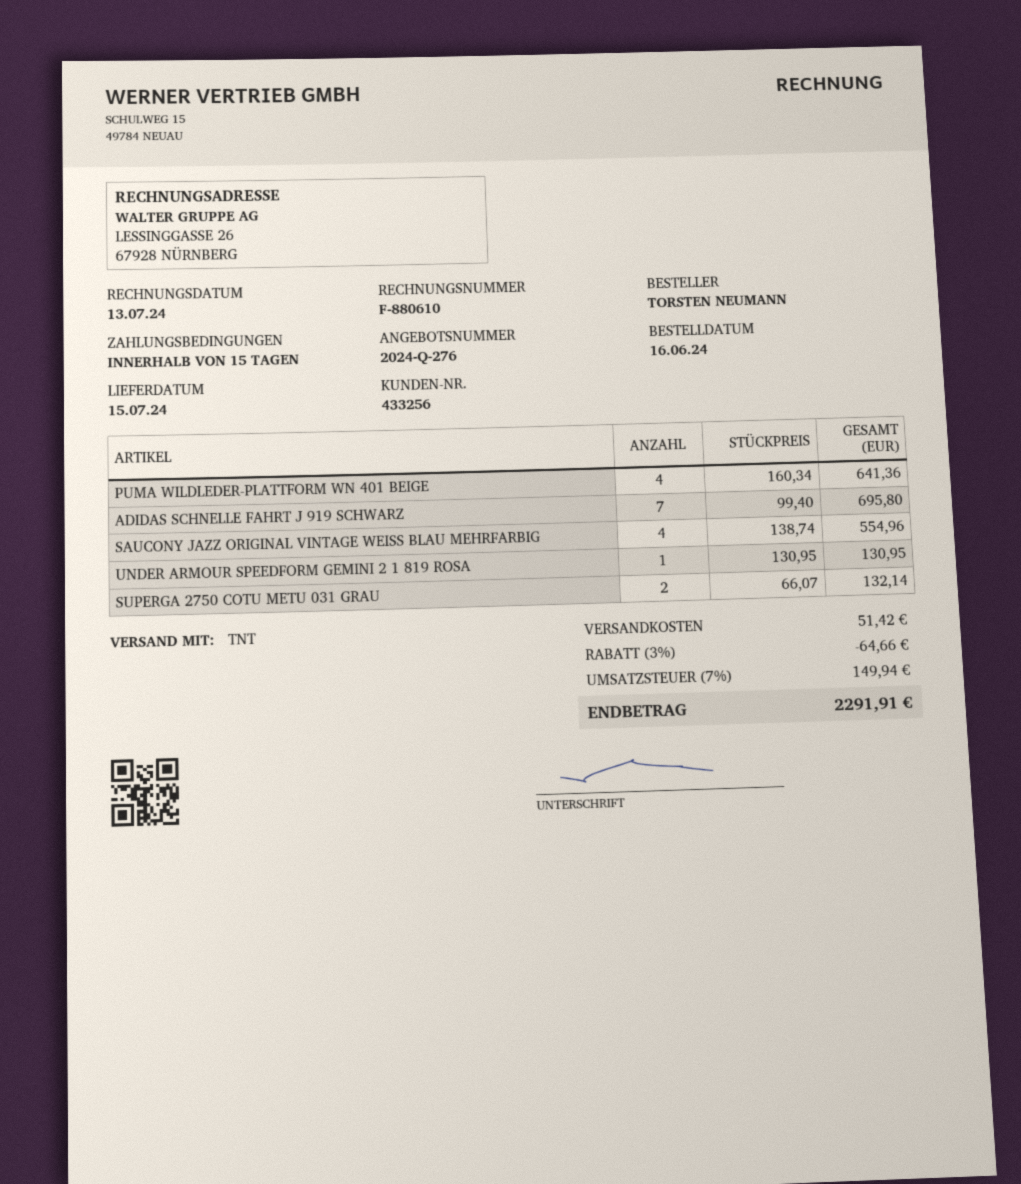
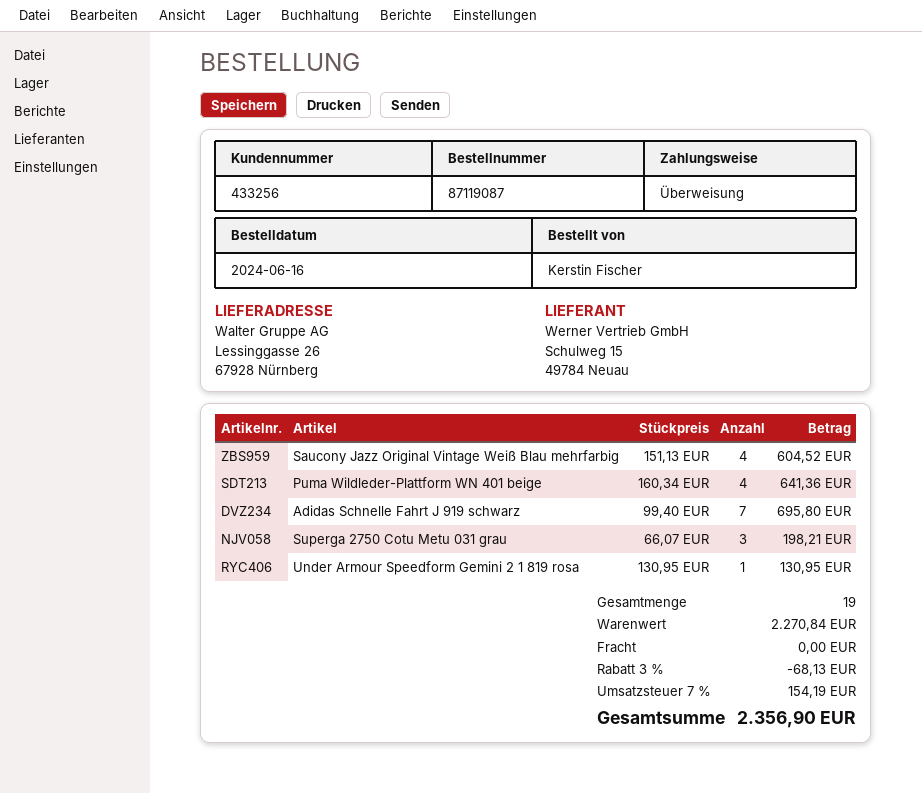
ordered by: TORSTEN NEUMANN -> Kerstin Fischer
SAUCONY JAZZ ORIGINAL VINTAGE WEISS BLAU MEHRFARBIG: 4 x 138.74 = 554.96 -> 4 x 151.13 = 604.52
SUPERGA 2750 COTU METU 031 GRAU: 2 x 66.07 = 132.14 -> 3 x 66.07 = 198.21
discount: 3% = 64.66 -> 3% = 68.13
shipping: 51.42 -> 0.00
tax: 7% = 149.94 -> 7% = 154.19
total: 2291.91 -> 2356.90

